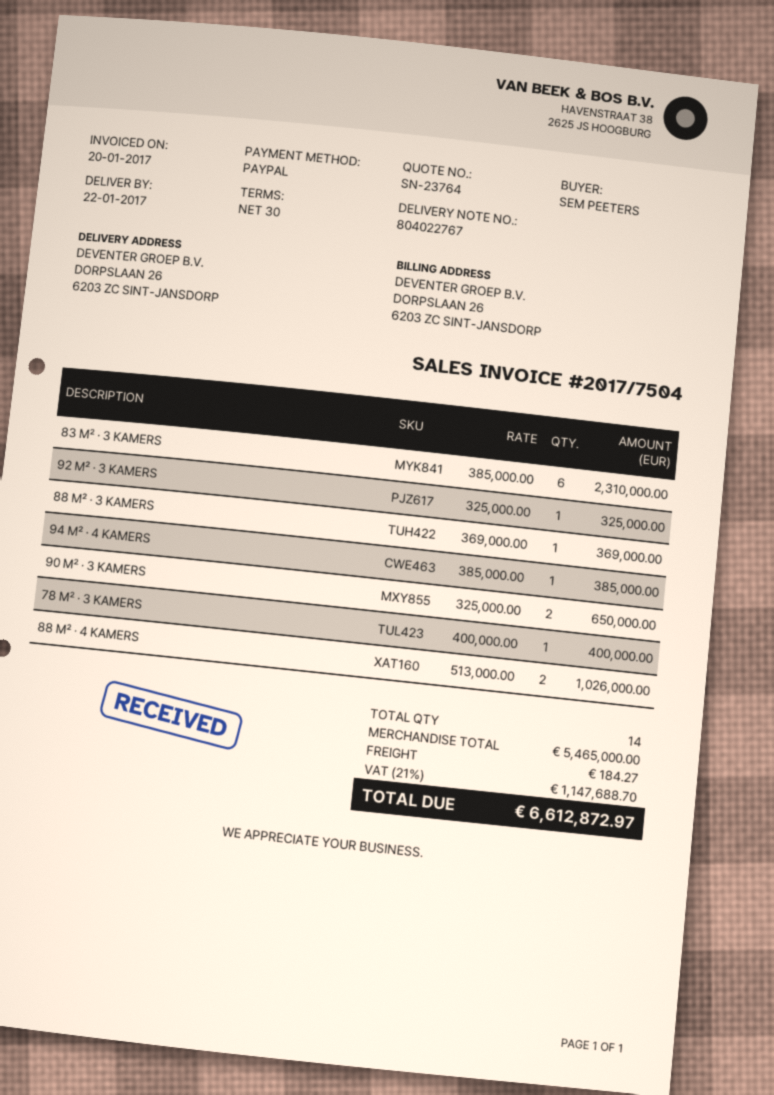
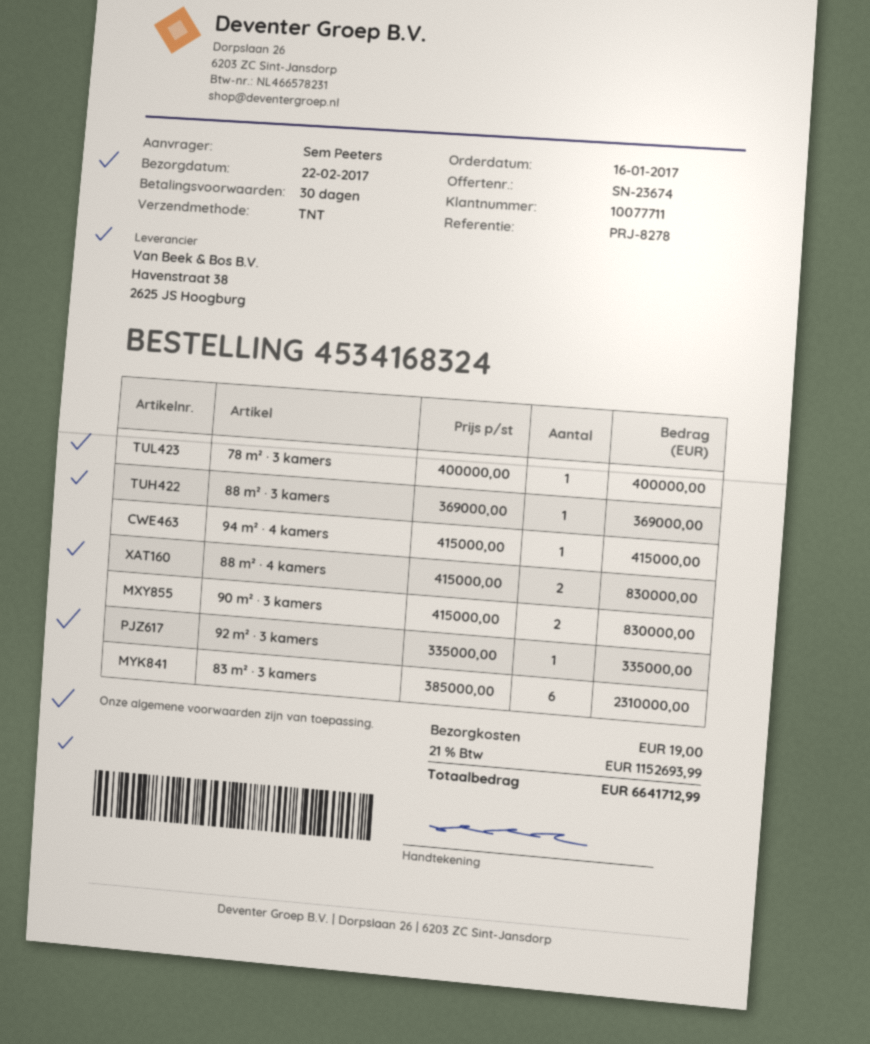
quote number: SN-23764 -> SN-23674
delivery date: 2017-01-22 -> 2017-02-22
92 M² · 3 KAMERS: 1 x 325000.00 = 325000.00 -> 1 x 335000.00 = 335000.00
94 M² · 4 KAMERS: 1 x 385000.00 = 385000.00 -> 1 x 415000.00 = 415000.00
90 M² · 3 KAMERS: 2 x 325000.00 = 650000.00 -> 2 x 415000.00 = 830000.00
88 M² · 4 KAMERS: 2 x 513000.00 = 1026000.00 -> 2 x 415000.00 = 830000.00
shipping: 184.27 -> 19.00
tax: 21% = 1147688.70 -> 21% = 1152693.99
total: 6612872.97 -> 6641712.99

